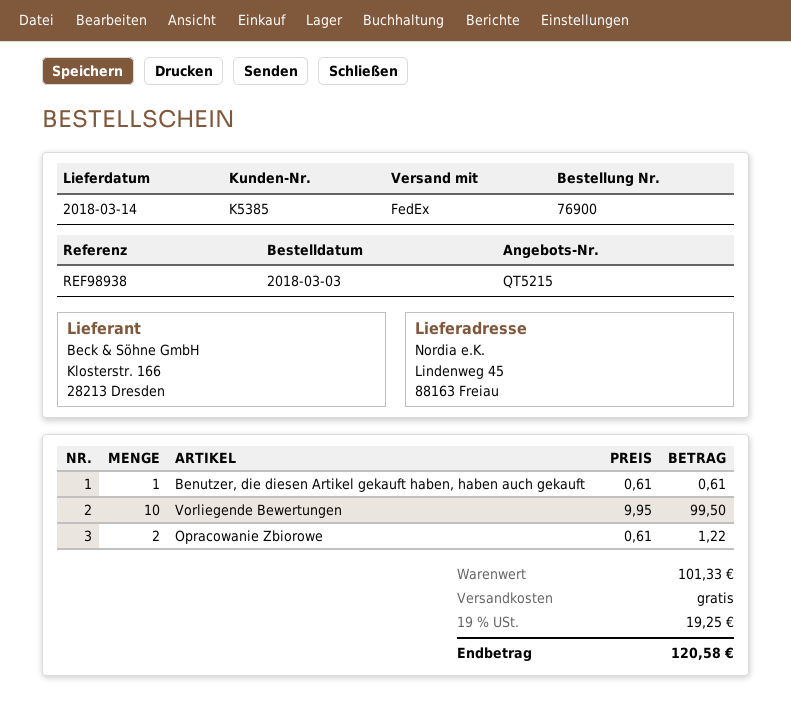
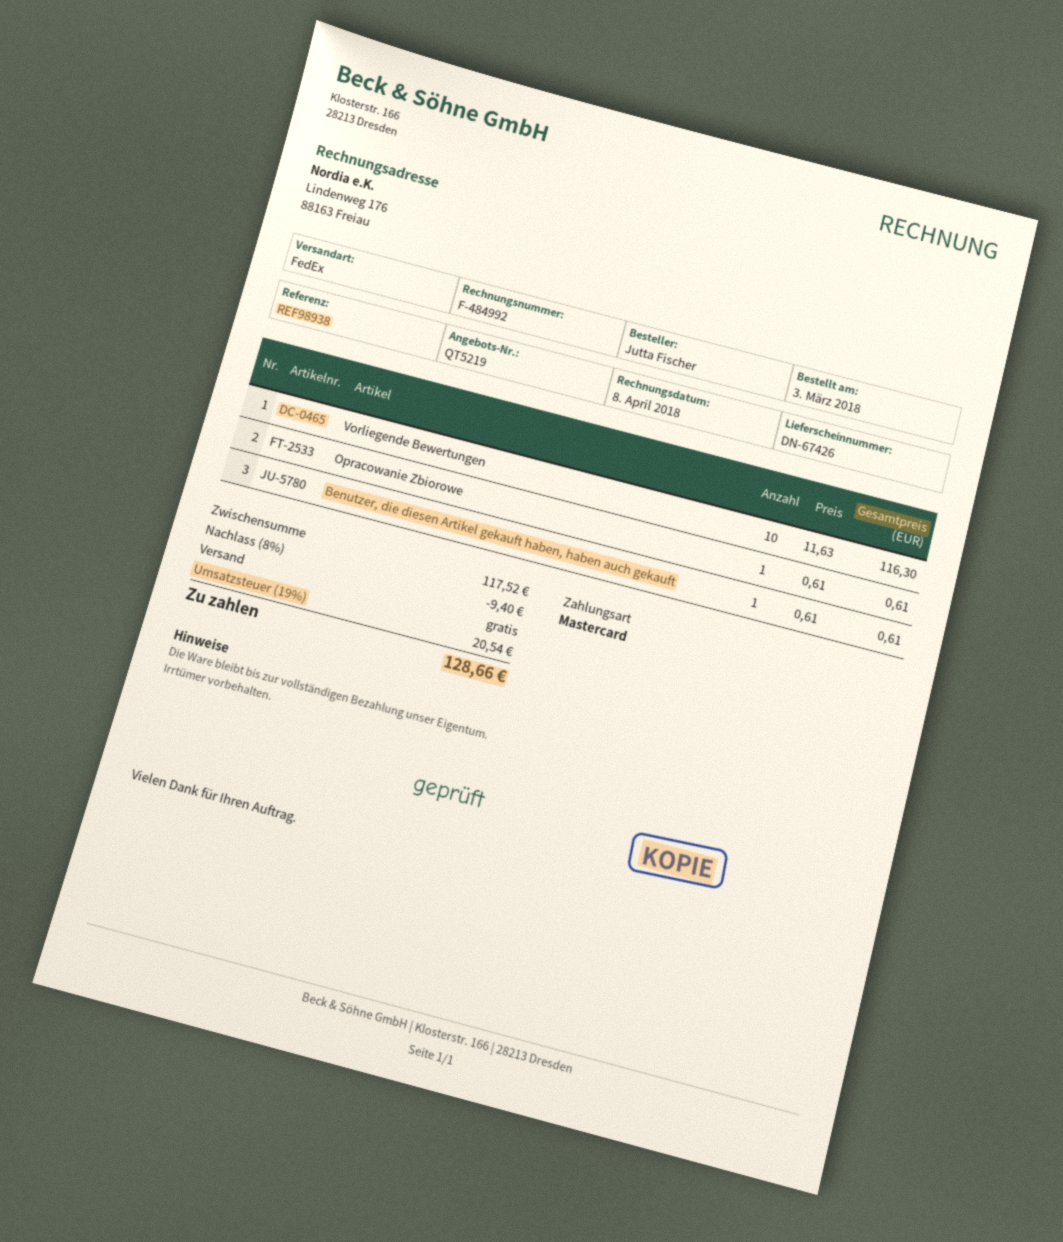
quote number: QT5215 -> QT5219
Vorliegende Bewertungen: 10 x 9.95 = 99.50 -> 10 x 11.63 = 116.30
Opracowanie Zbiorowe: 2 x 0.61 = 1.22 -> 1 x 0.61 = 0.61
subtotal: 101.33 -> 117.52
discount: none -> 8% = 9.40
tax: 19% = 19.25 -> 19% = 20.54
total: 120.58 -> 128.66

